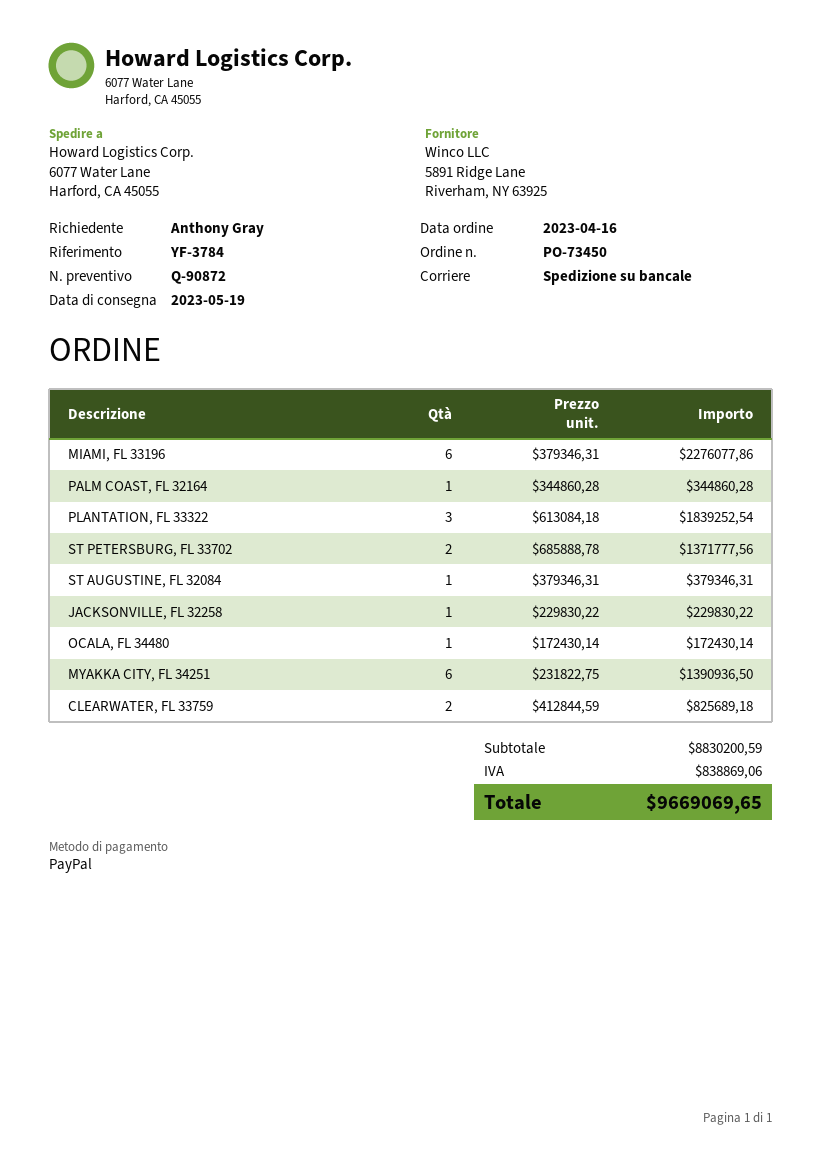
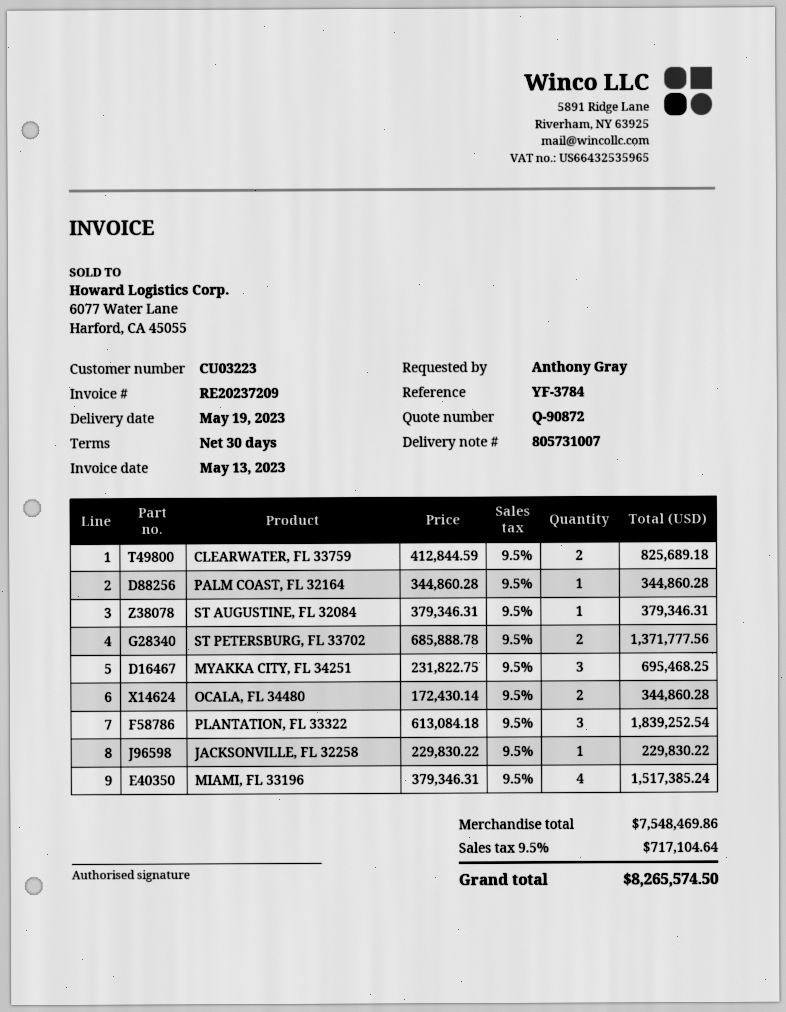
MIAMI, FL 33196: 6 x 379346.31 = 2276077.86 -> 4 x 379346.31 = 1517385.24
OCALA, FL 34480: 1 x 172430.14 = 172430.14 -> 2 x 172430.14 = 344860.28
MYAKKA CITY, FL 34251: 6 x 231822.75 = 1390936.50 -> 3 x 231822.75 = 695468.25
subtotal: 8830200.59 -> 7548469.86
tax: 838869.06 -> 717104.64
total: 9669069.65 -> 8265574.50

